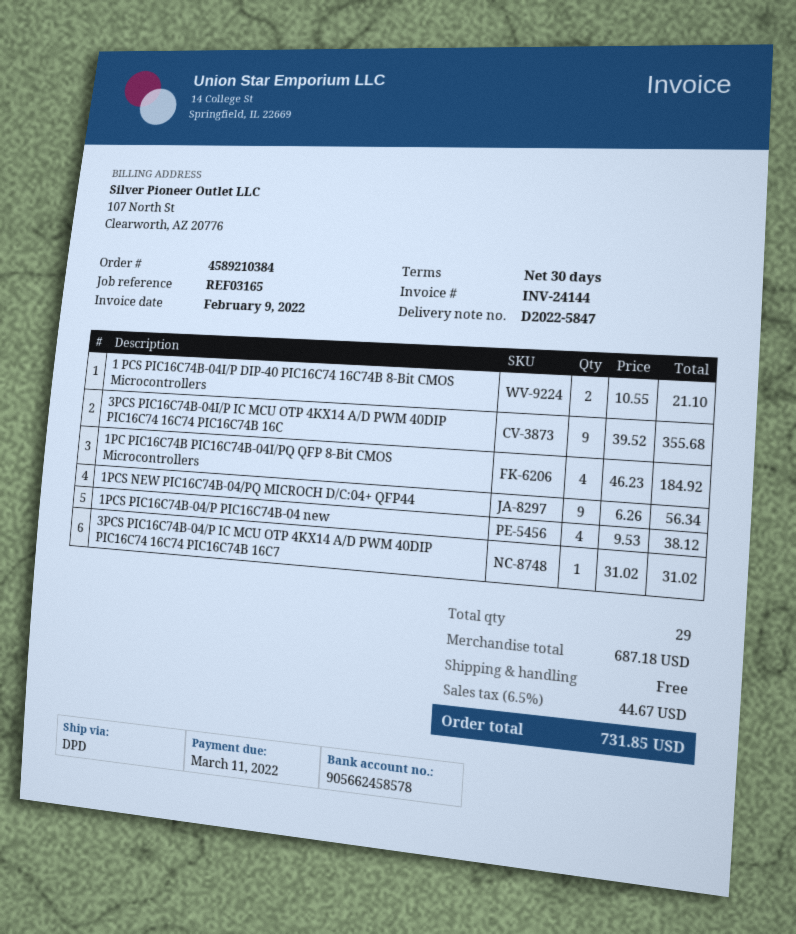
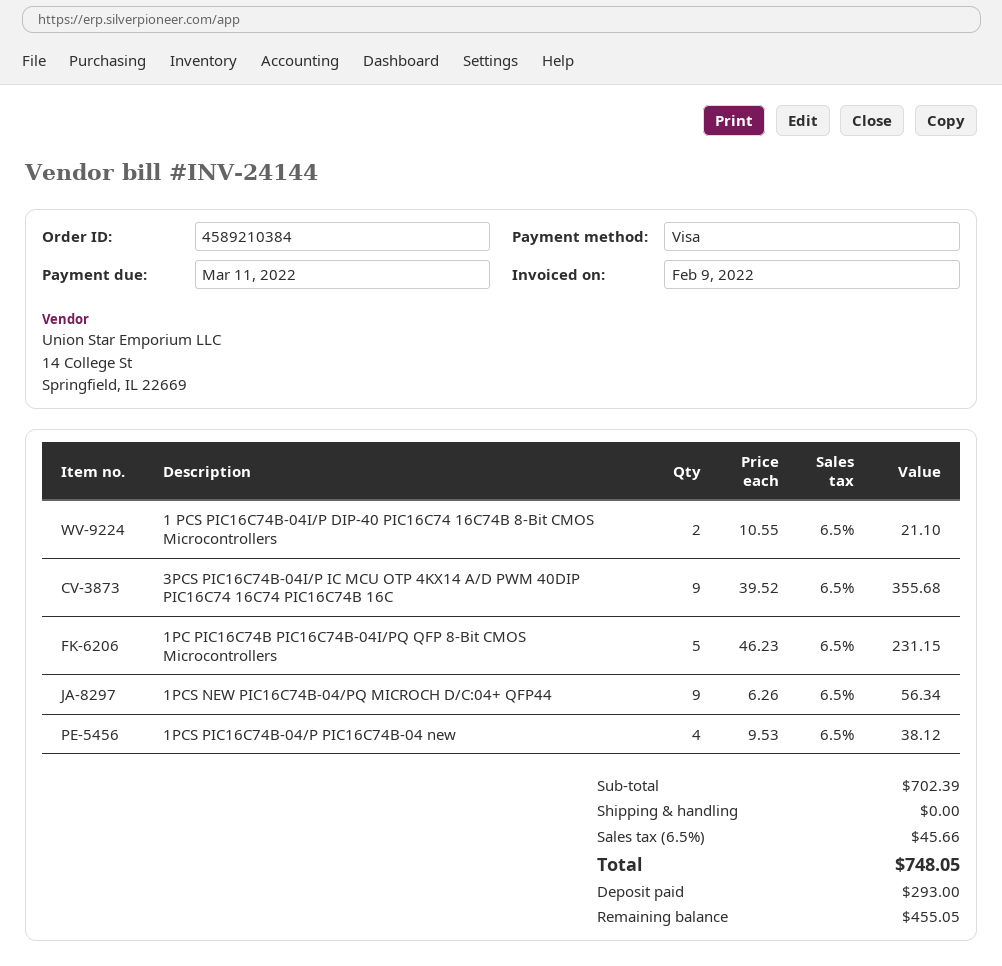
1PC PIC16C74B PIC16C74B-04I/PQ QFP 8-Bit CMOS Microcontrollers: 4 x 46.23 = 184.92 -> 5 x 46.23 = 231.15
3PCS PIC16C74B-04/P IC MCU OTP 4KX14 A/D PWM 40DIP PIC16C74 16C74 PIC16C74B 16C7: 1 x 31.02 = 31.02 -> none
subtotal: 687.18 -> 702.39
tax: 6.5% = 44.67 -> 6.5% = 45.66
total: 731.85 -> 748.05

